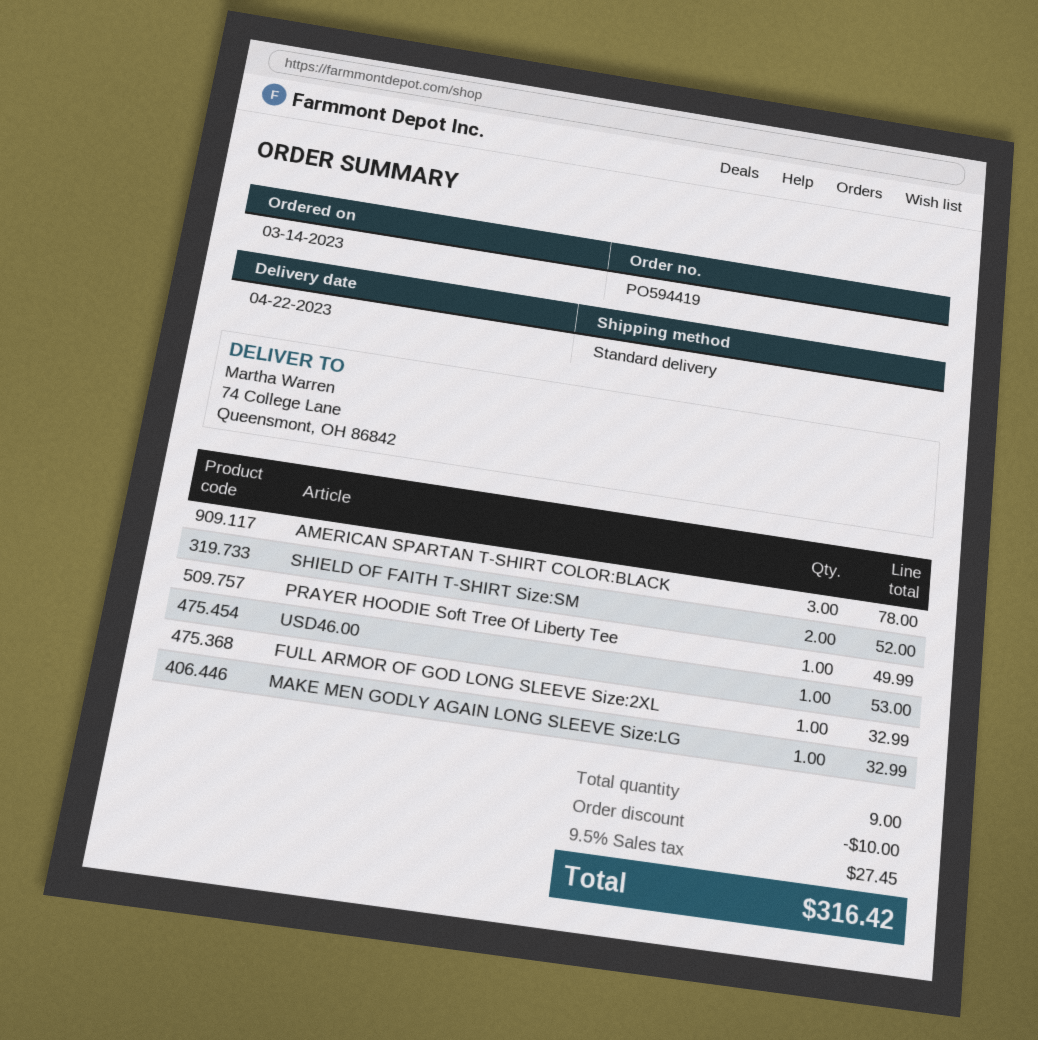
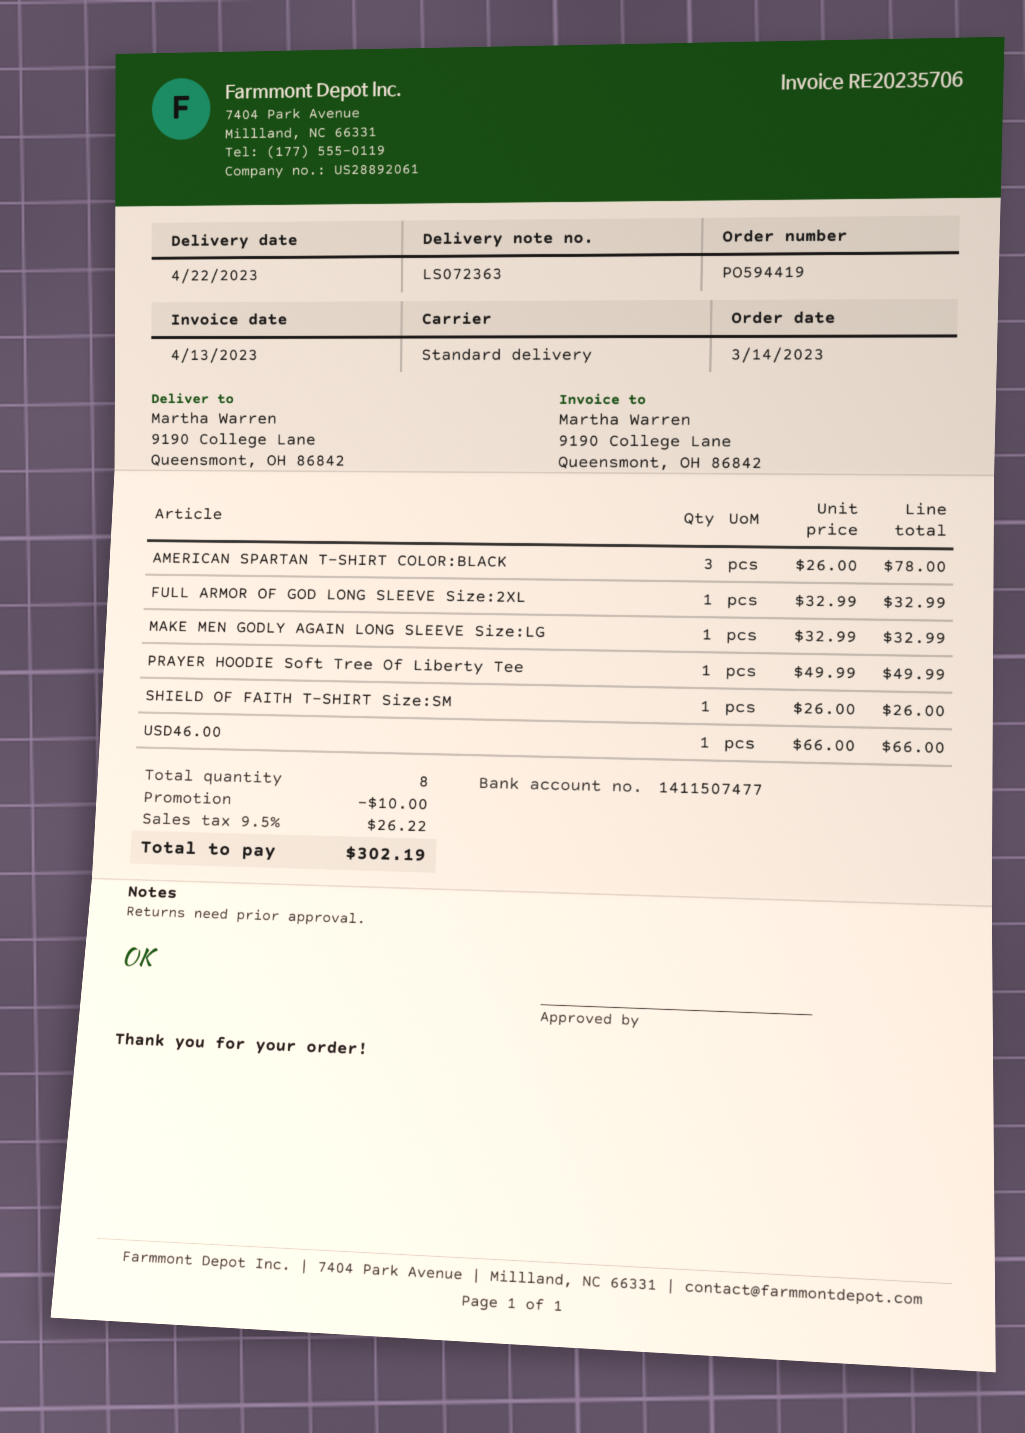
ship to: 74 College Lane, Queensmont, OH 86842 -> 9190 College Lane, Queensmont, OH 86842
SHIELD OF FAITH T-SHIRT Size:SM: 2 for 52.00 -> 1 for 26.00
USD46.00: 1 for 53.00 -> 1 for 66.00
total quantity: 9 -> 8
tax: 9.5% = 27.45 -> 9.5% = 26.22
total: 316.42 -> 302.19

